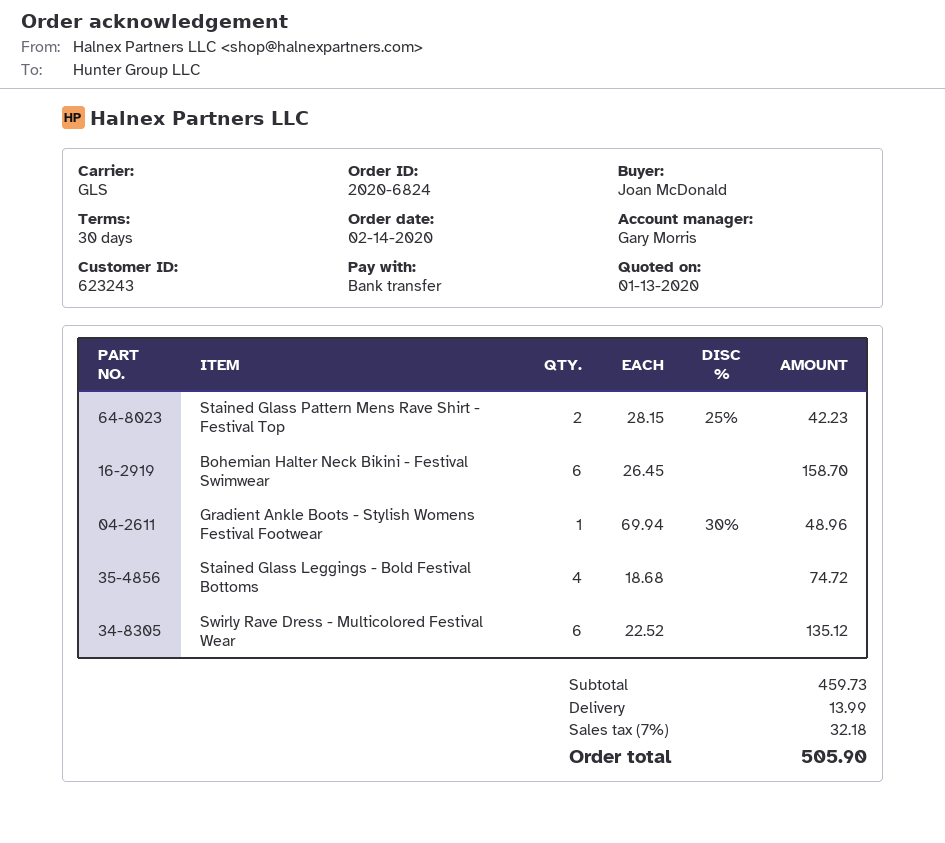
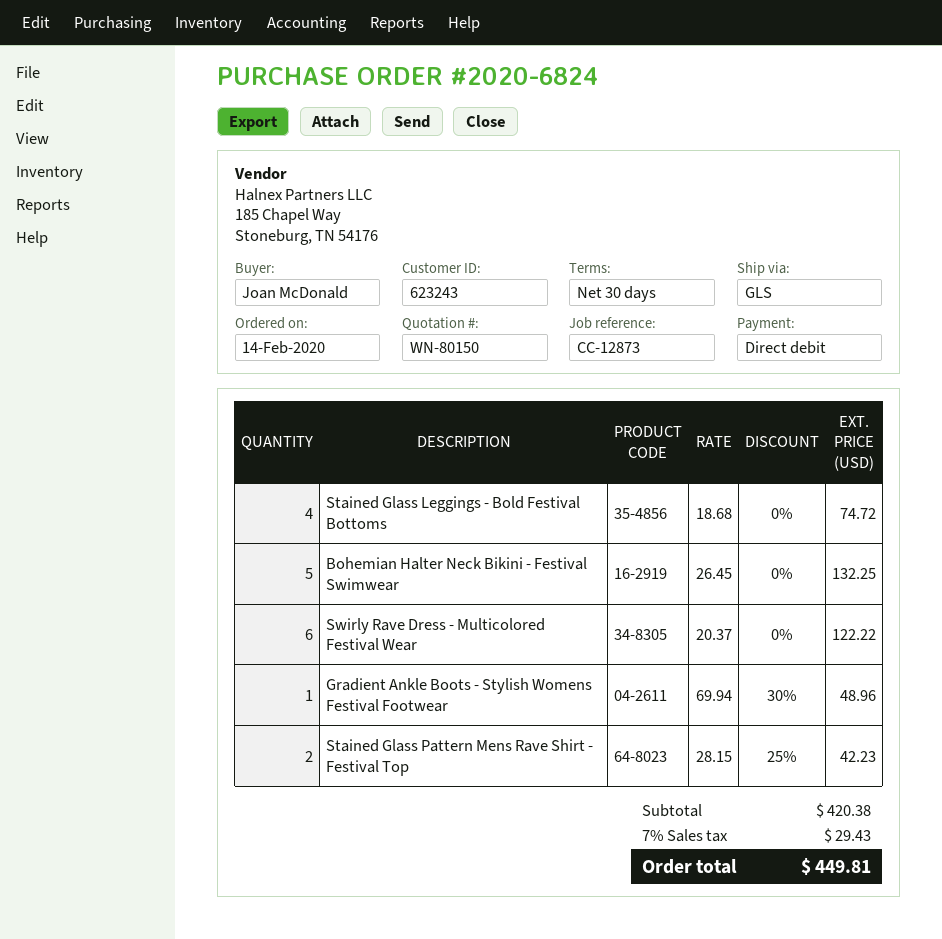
payment method: bank transfer -> direct debit
Bohemian Halter Neck Bikini - Festival Swimwear: 6 x 26.45 = 158.70 -> 5 x 26.45 = 132.25
Swirly Rave Dress - Multicolored Festival Wear: 6 x 22.52 = 135.12 -> 6 x 20.37 = 122.22
subtotal: 459.73 -> 420.38
shipping: 13.99 -> none
tax: 7% = 32.18 -> 7% = 29.43
total: 505.90 -> 449.81

